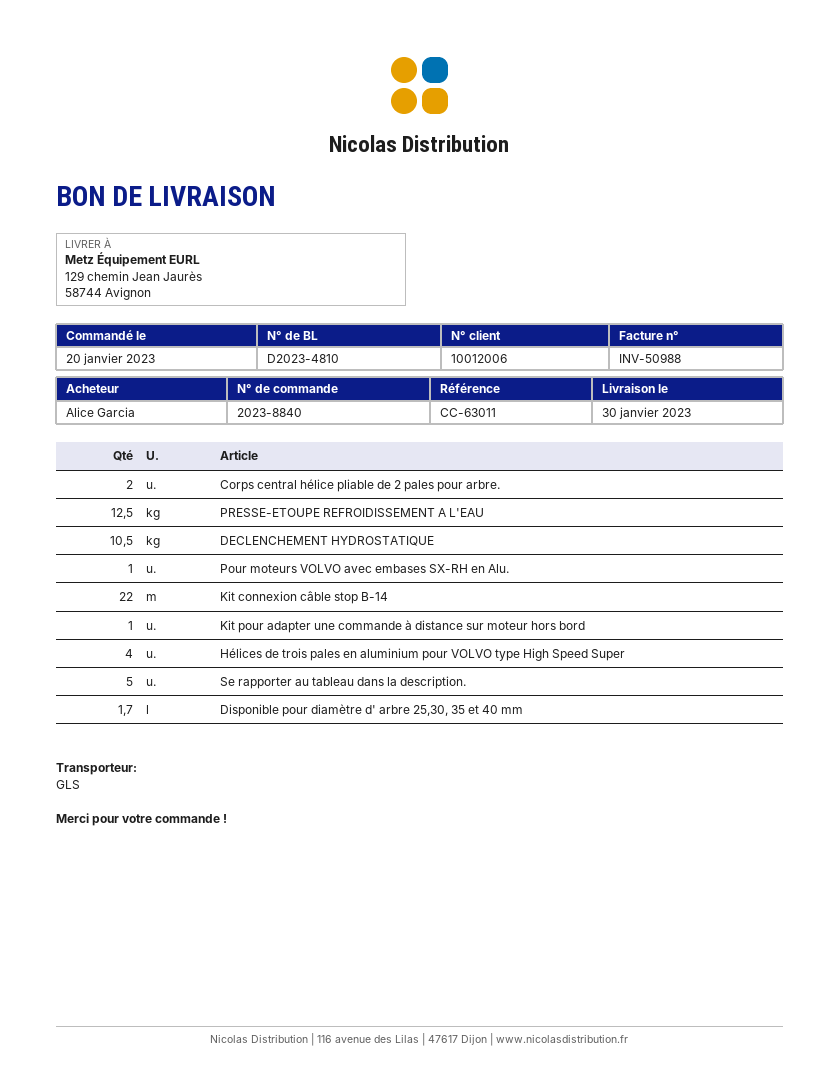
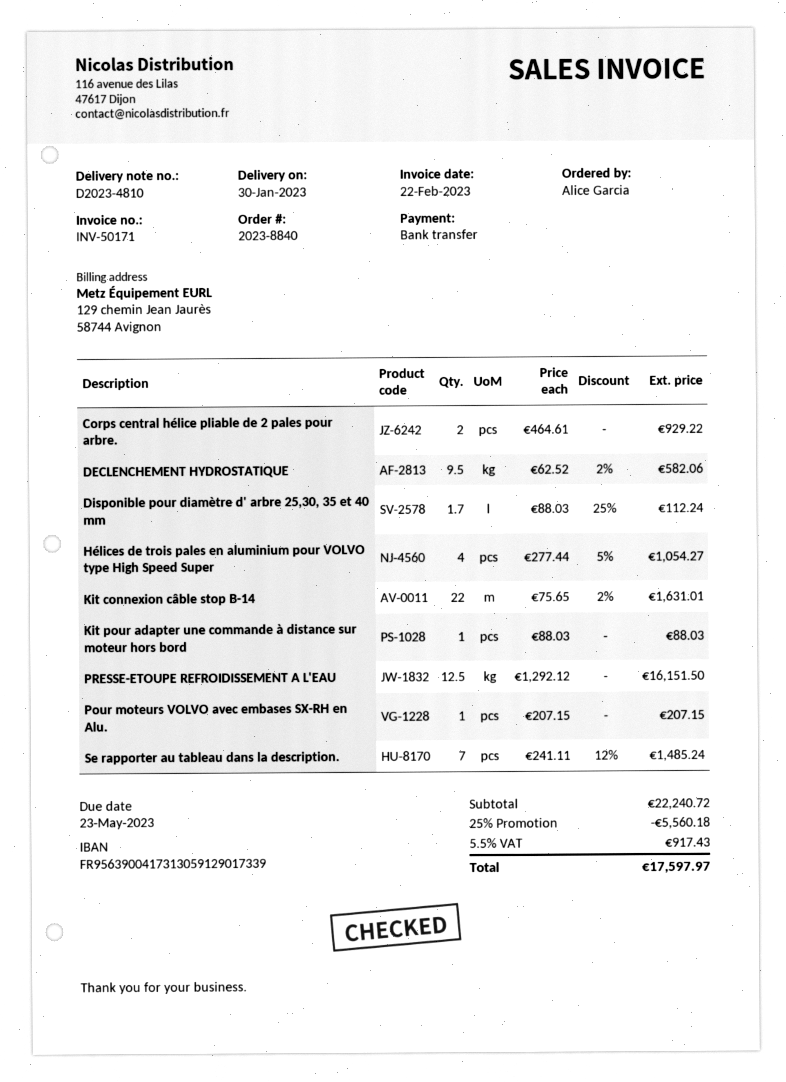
invoice number: INV-50988 -> INV-50171
DECLENCHEMENT HYDROSTATIQUE: 10.5 -> 9.5
Se rapporter au tableau dans la description.: 5 -> 7

